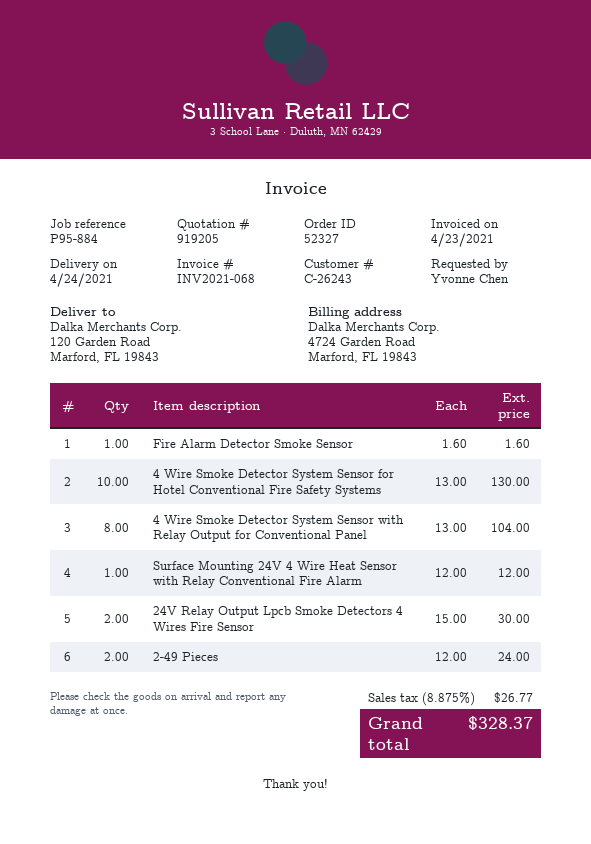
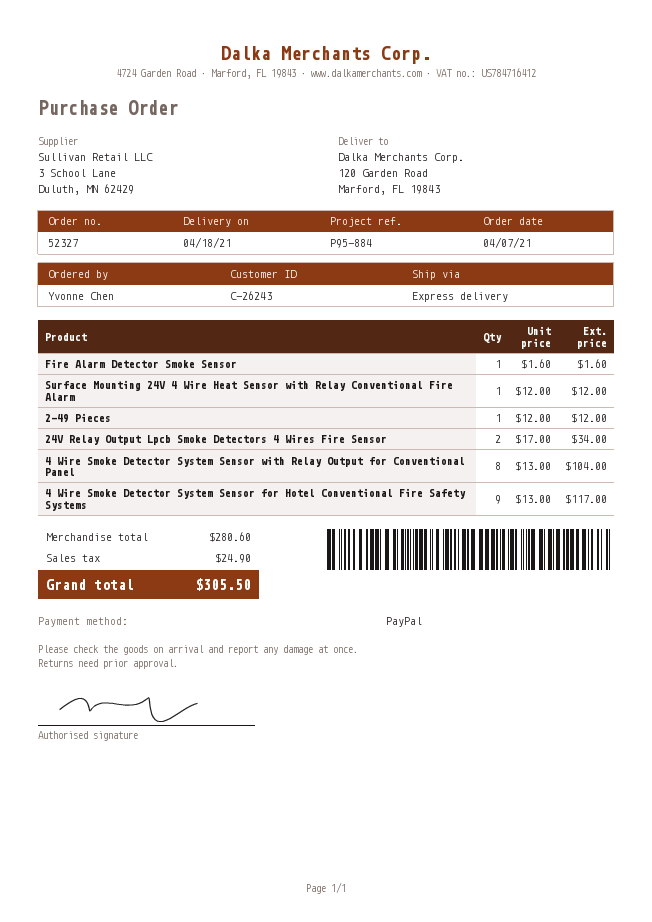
delivery date: 2021-04-24 -> 2021-04-18
4 Wire Smoke Detector System Sensor for Hotel Conventional Fire Safety Systems: 10 x 13.00 = 130.00 -> 9 x 13.00 = 117.00
24V Relay Output Lpcb Smoke Detectors 4 Wires Fire Sensor: 2 x 15.00 = 30.00 -> 2 x 17.00 = 34.00
2-49 Pieces: 2 x 12.00 = 24.00 -> 1 x 12.00 = 12.00
tax: 26.77 -> 24.90
total: 328.37 -> 305.50

